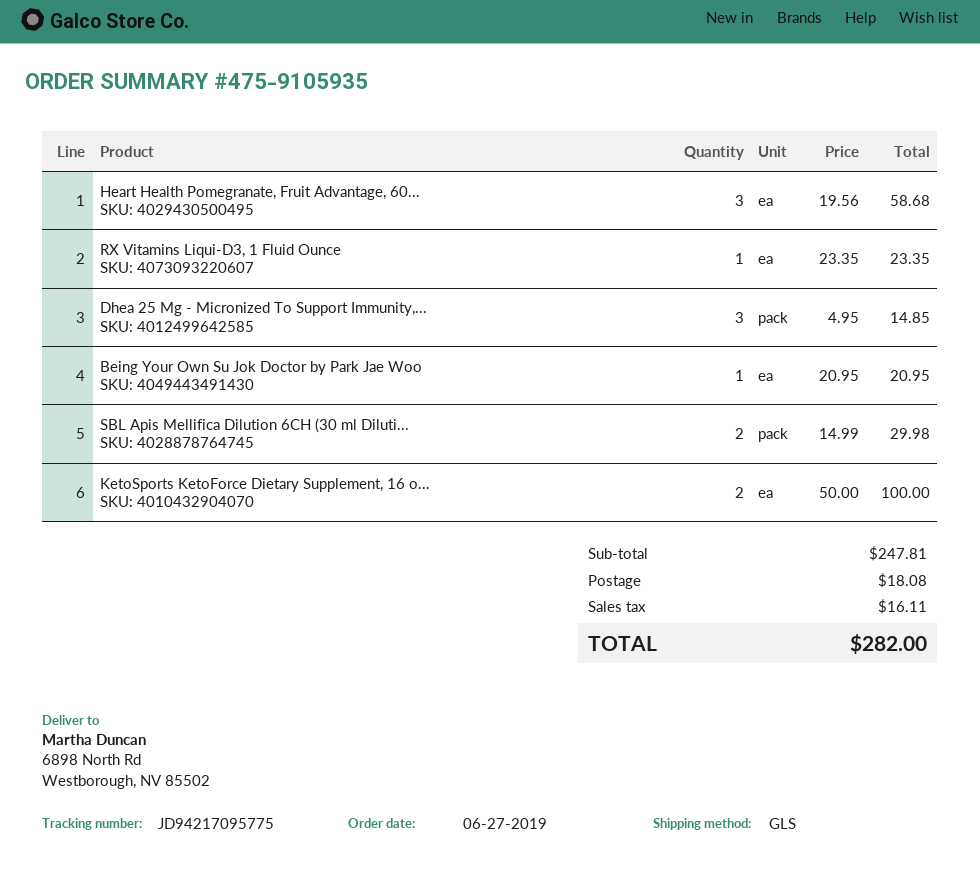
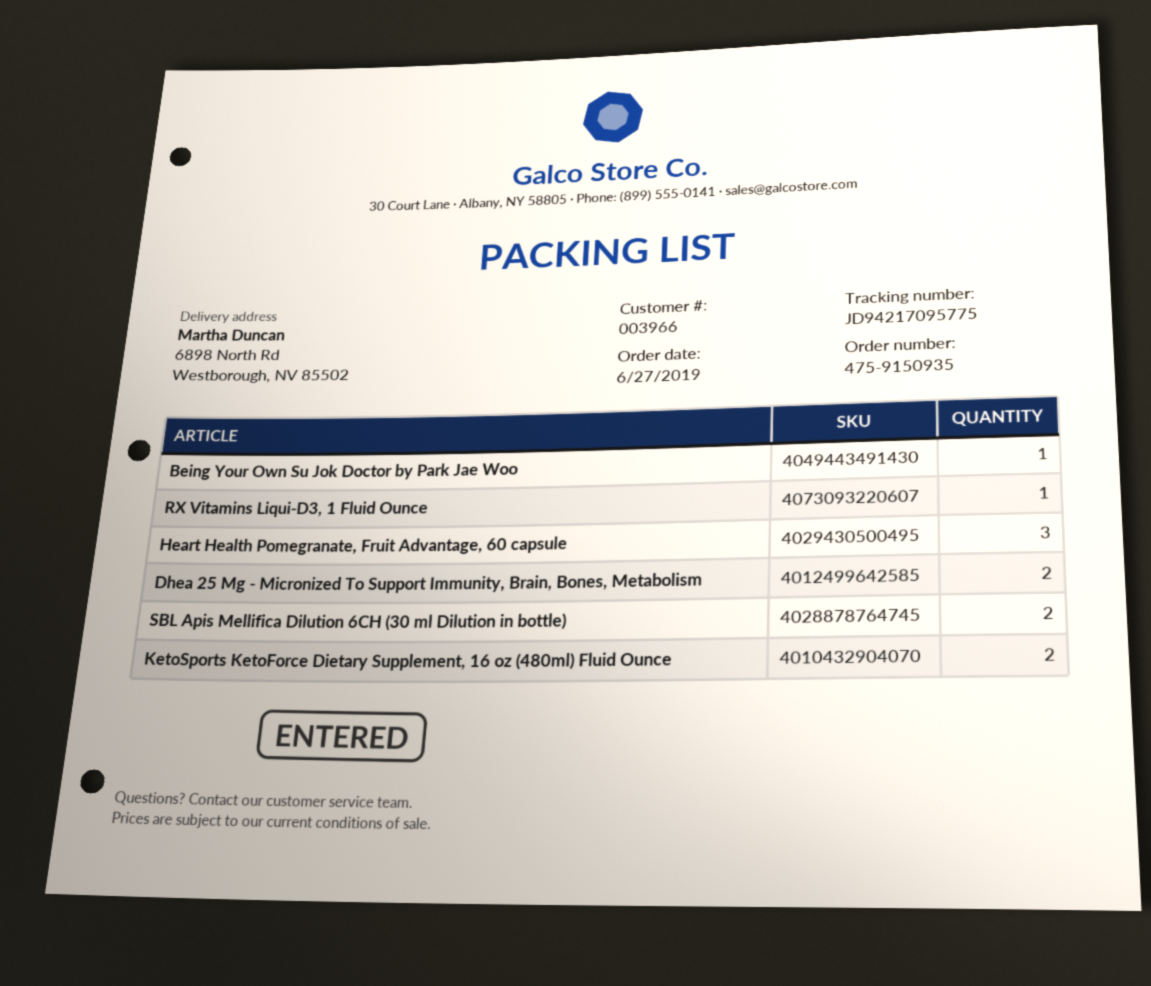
order number: 475-9105935 -> 475-9150935
Dhea 25 Mg - Micronized To Support Immunity,...: 3 -> 2

